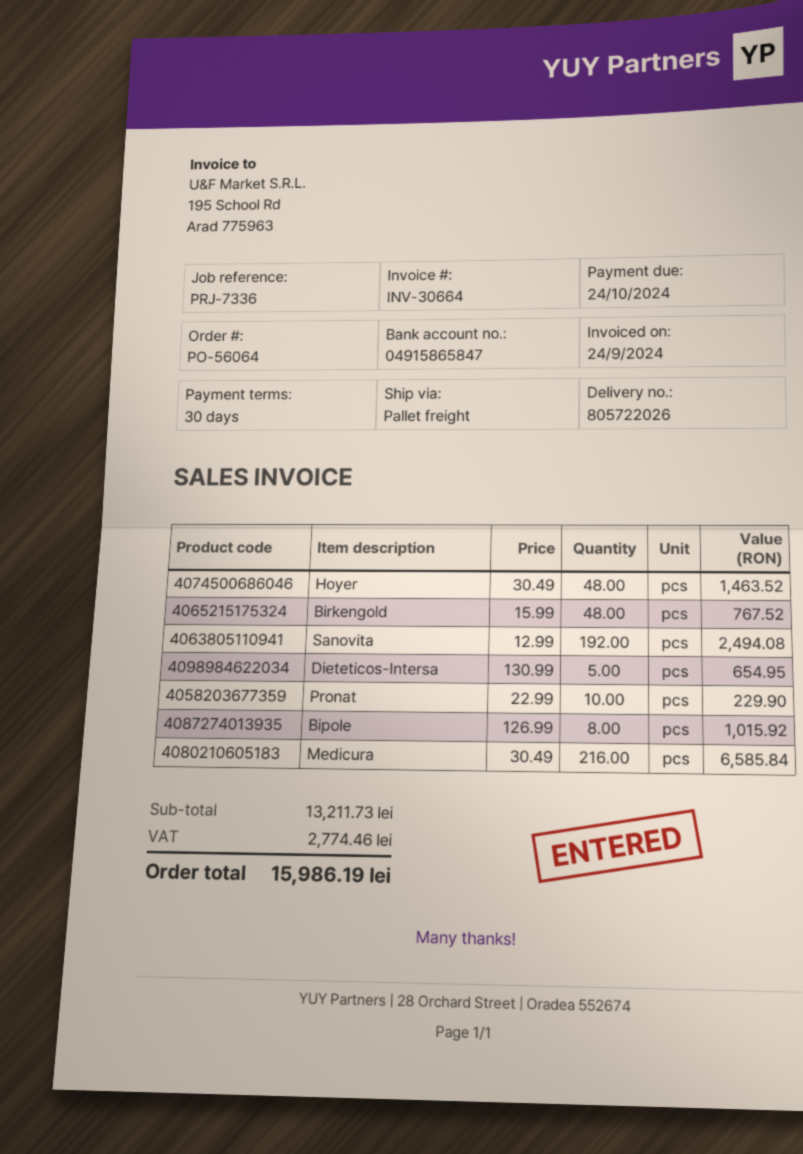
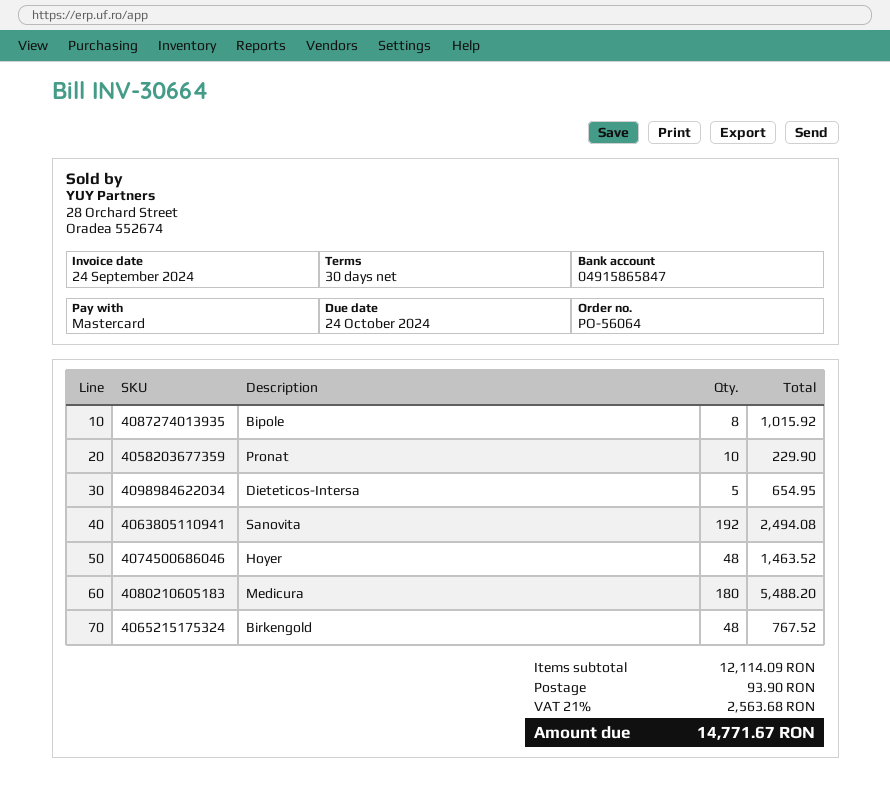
Medicura: 216 for 6585.84 -> 180 for 5488.20
subtotal: 13211.73 -> 12114.09
shipping: none -> 93.90
tax: 2774.46 -> 2563.68
total: 15986.19 -> 14771.67

